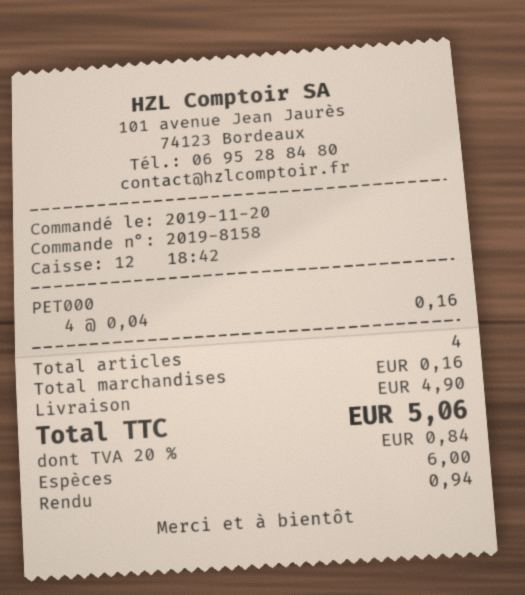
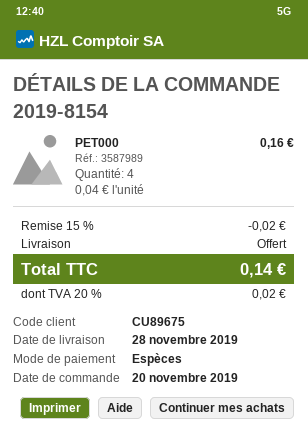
order number: 2019-8158 -> 2019-8154
discount: none -> 15% = 0.02
shipping: 4.90 -> 0.00
tax: 20% = 0.84 -> 20% = 0.02
total: 5.06 -> 0.14

